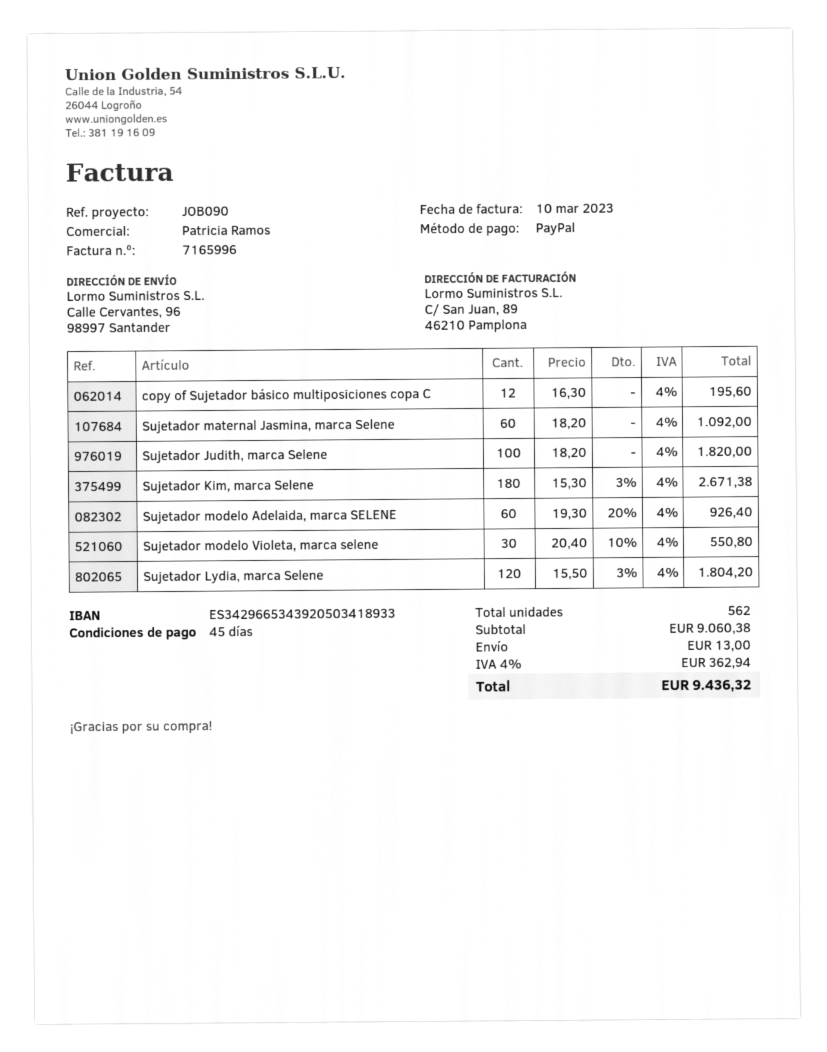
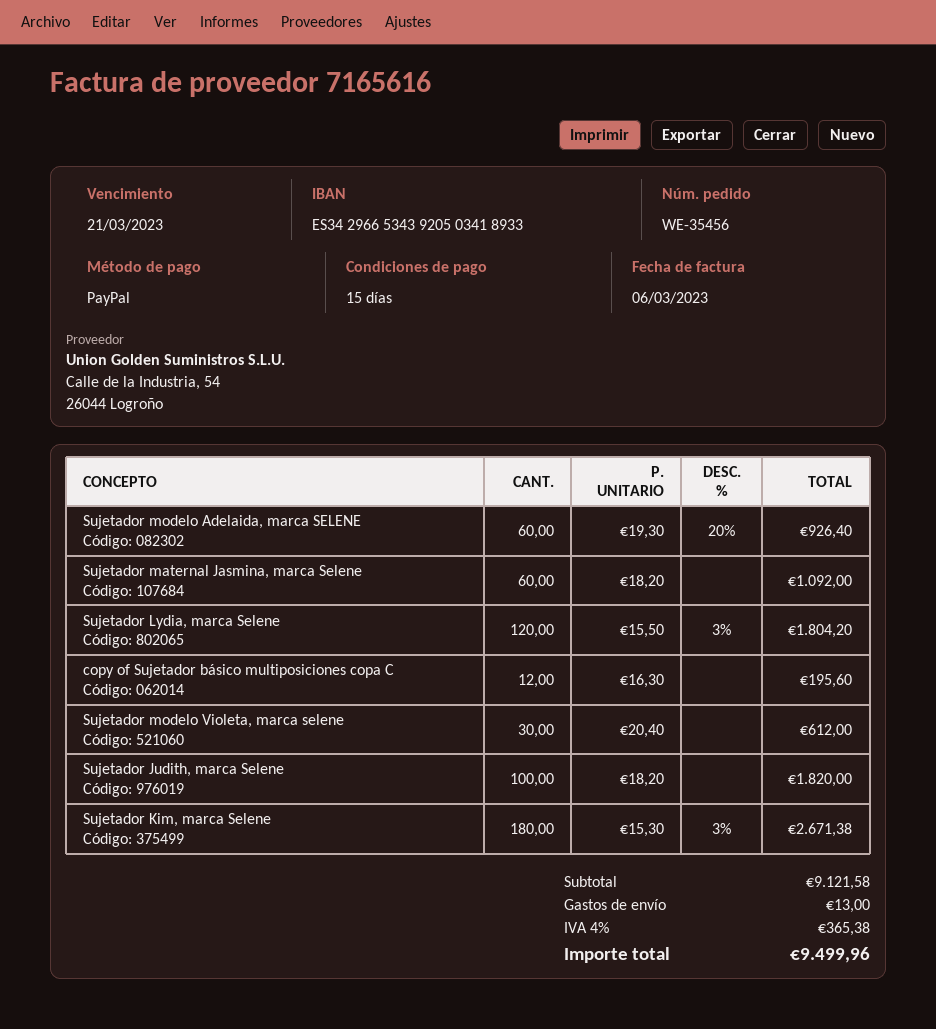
invoice number: 7165996 -> 7165616
invoice date: 2023-03-10 -> 2023-03-06
payment terms: 45 days -> 15 days
Sujetador modelo Violeta, marca selene: 30 x 20.40 - 10% = 550.80 -> 30 x 20.40 = 612.00
subtotal: 9060.38 -> 9121.58
tax: 4% = 362.94 -> 4% = 365.38
total: 9436.32 -> 9499.96

